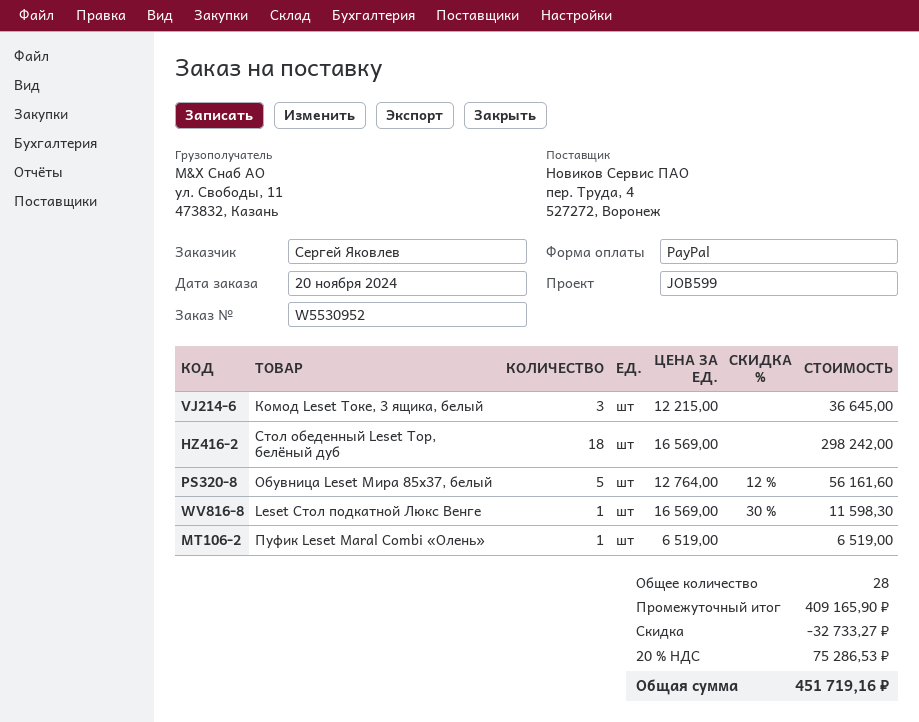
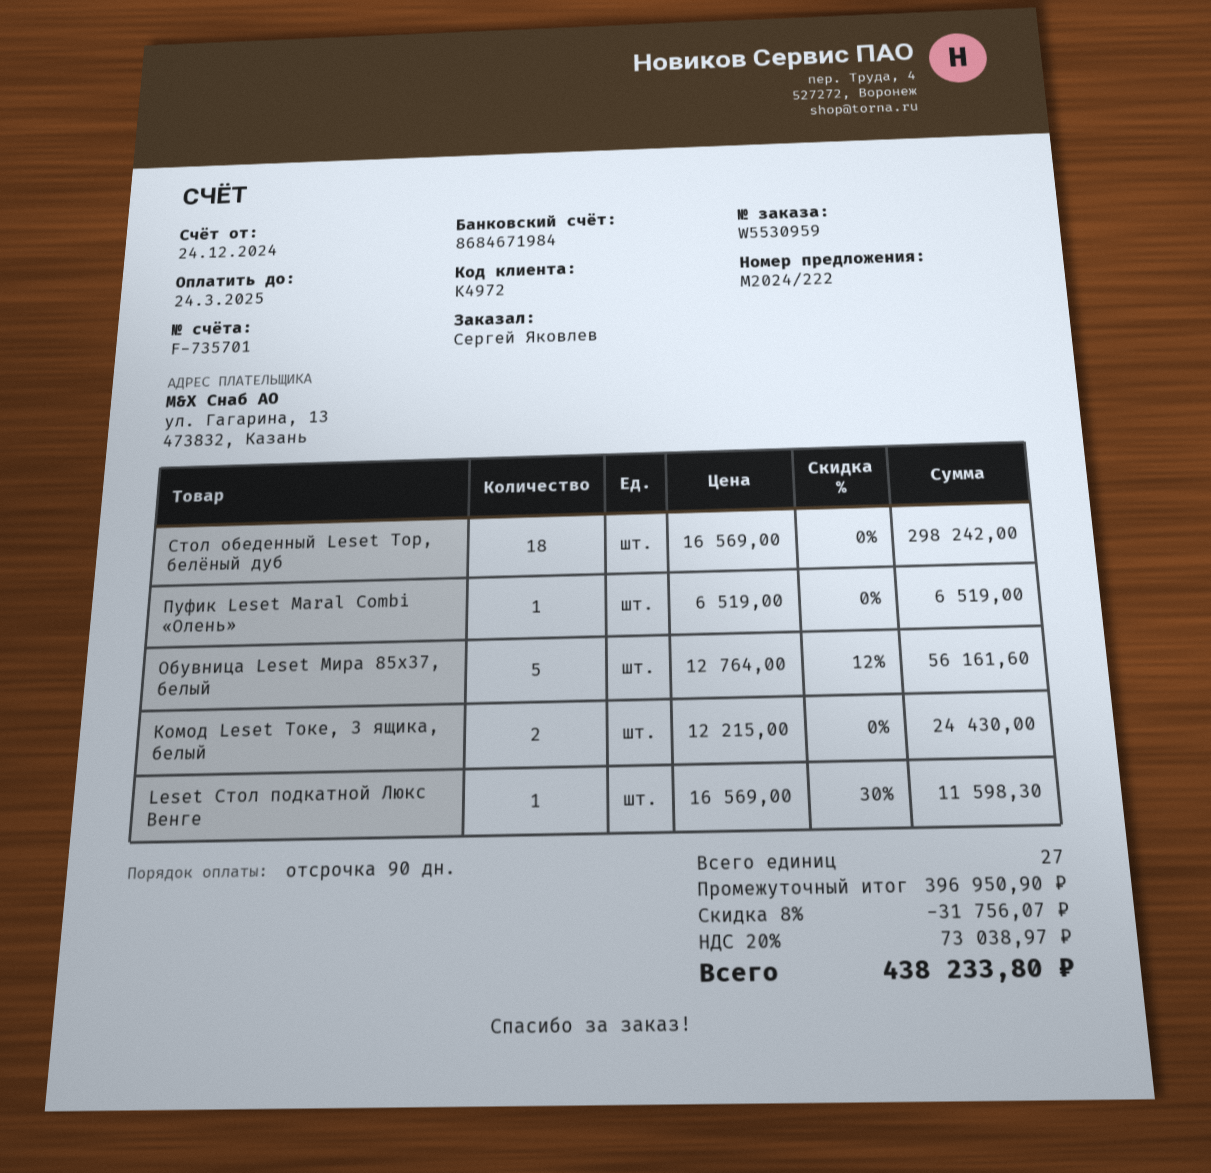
order number: W5530952 -> W5530959
Комод Leset Токе, 3 ящика, белый: 3 x 12215.00 = 36645.00 -> 2 x 12215.00 = 24430.00
total quantity: 28 -> 27
subtotal: 409165.90 -> 396950.90
discount: 32733.27 -> 31756.07
tax: 20% = 75286.53 -> 20% = 73038.97
total: 451719.16 -> 438233.80

